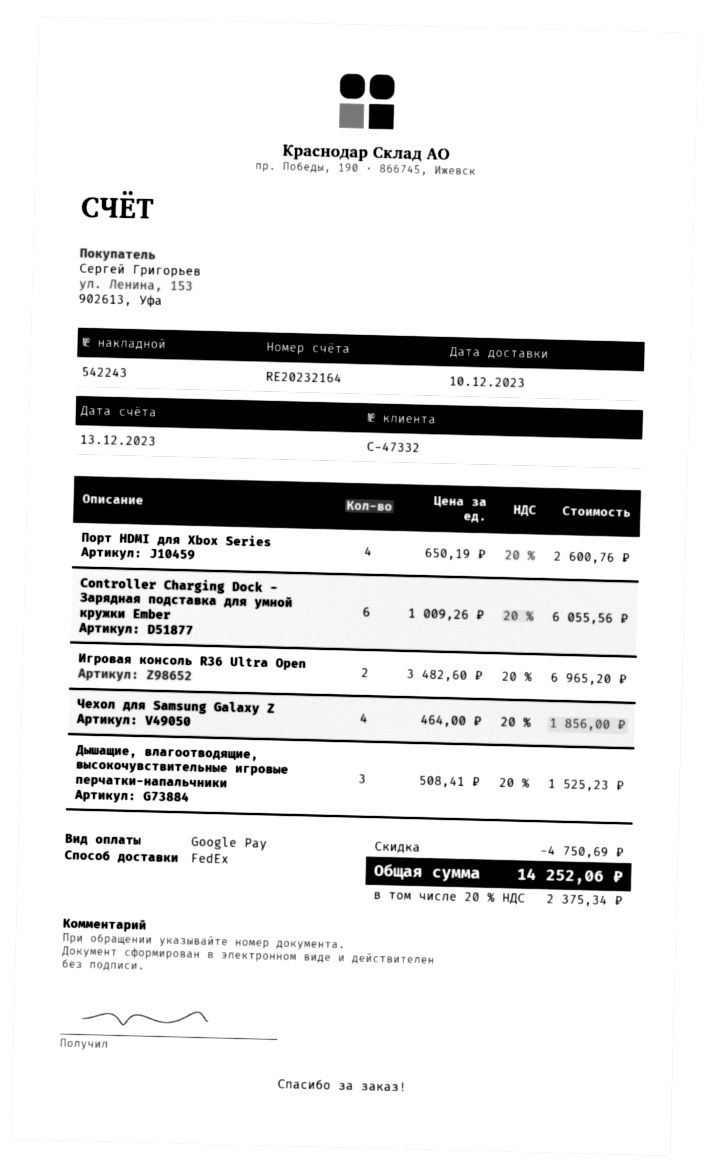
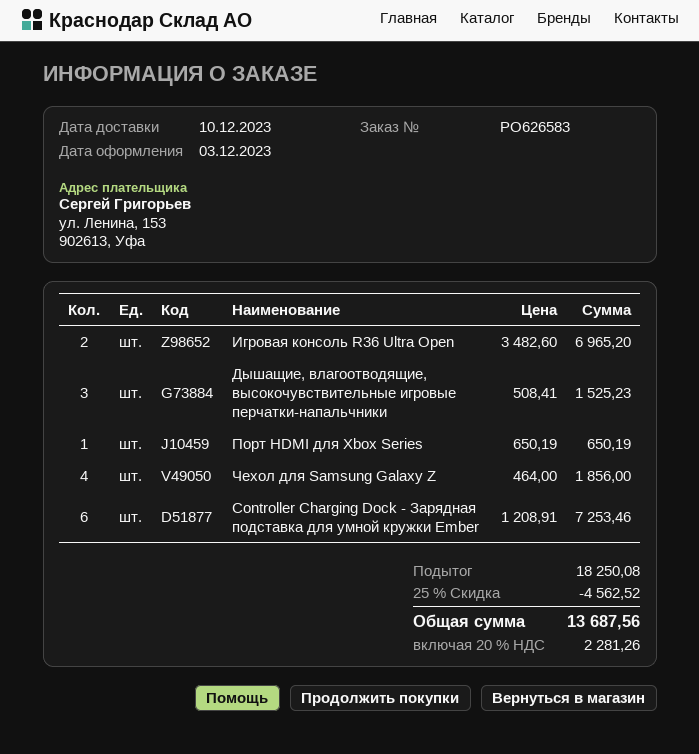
Порт HDMI для Xbox Series: 4 x 650.19 = 2600.76 -> 1 x 650.19 = 650.19
Controller Charging Dock - Зарядная подставка для умной кружки Ember: 6 x 1009.26 = 6055.56 -> 6 x 1208.91 = 7253.46
discount: 4750.69 -> 4562.52
tax: 20% = 2375.34 -> 20% = 2281.26
total: 14252.06 -> 13687.56

